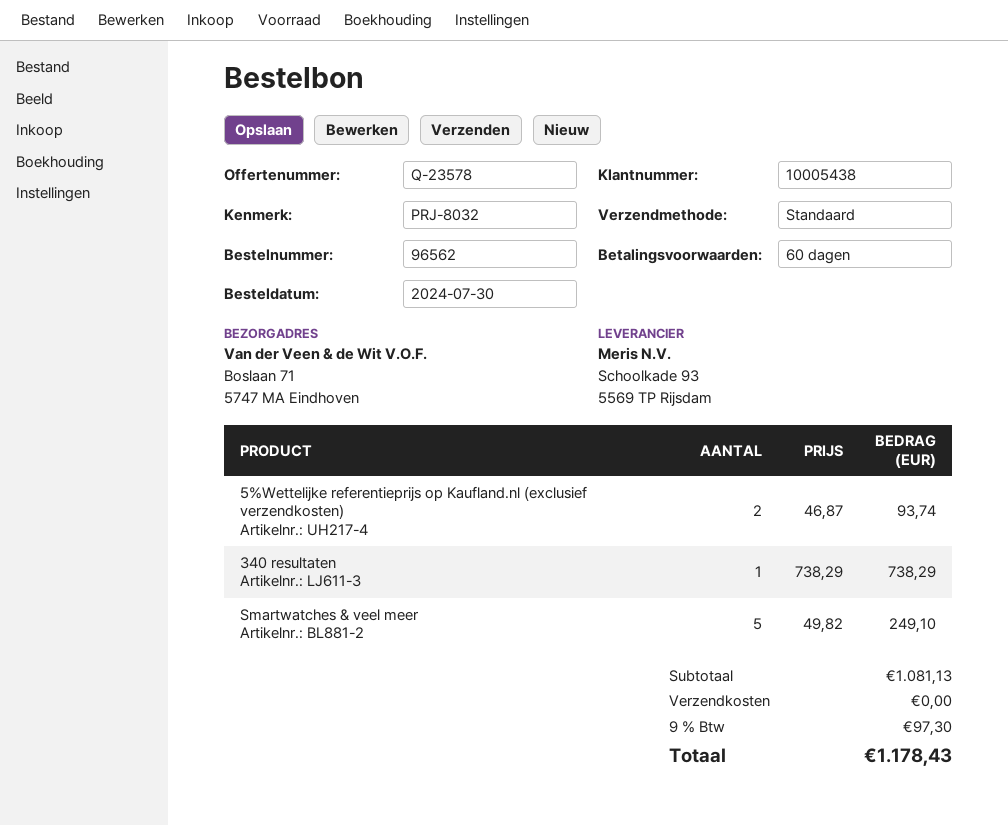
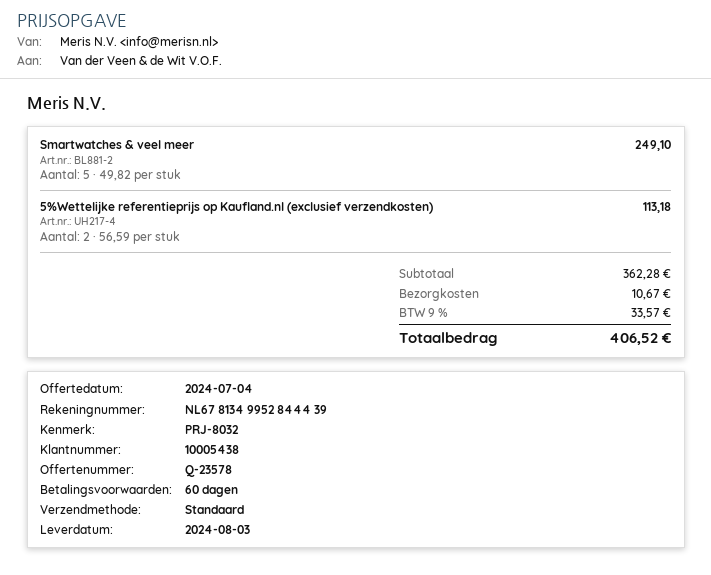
5%Wettelijke referentieprijs op Kaufland.nl (exclusief verzendkosten): 2 x 46.87 = 93.74 -> 2 x 56.59 = 113.18
340 resultaten: 1 x 738.29 = 738.29 -> none
subtotal: 1081.13 -> 362.28
shipping: 0.00 -> 10.67
tax: 9% = 97.30 -> 9% = 33.57
total: 1178.43 -> 406.52

